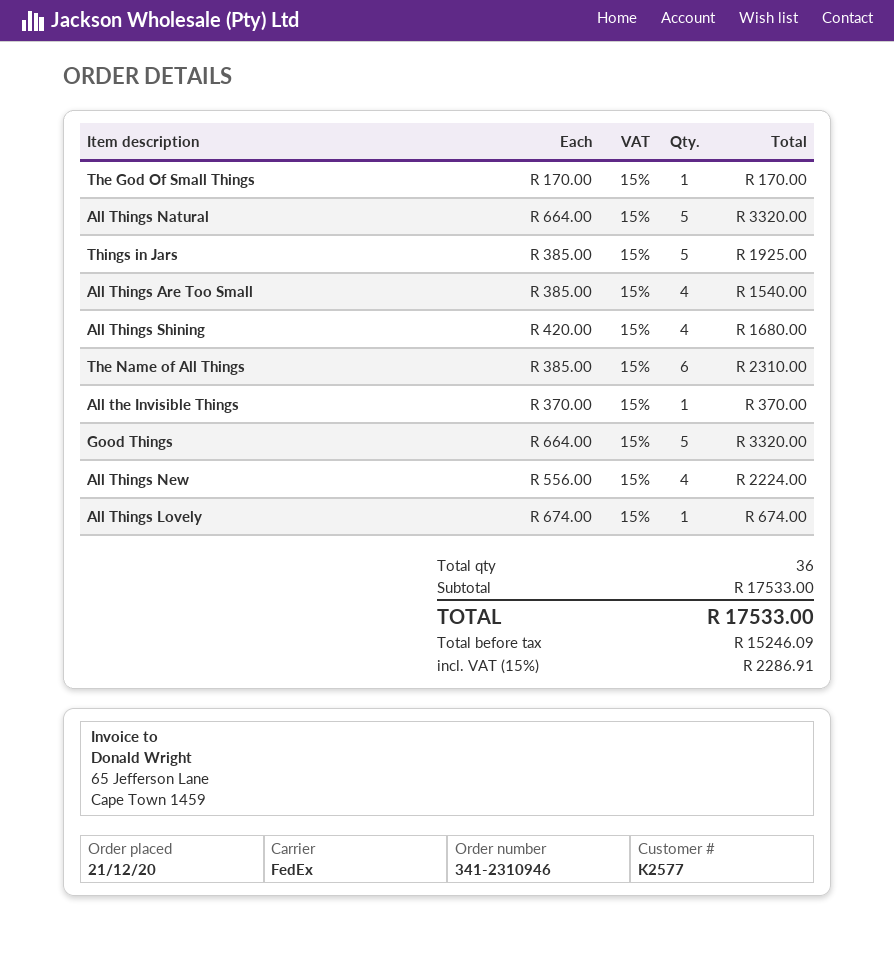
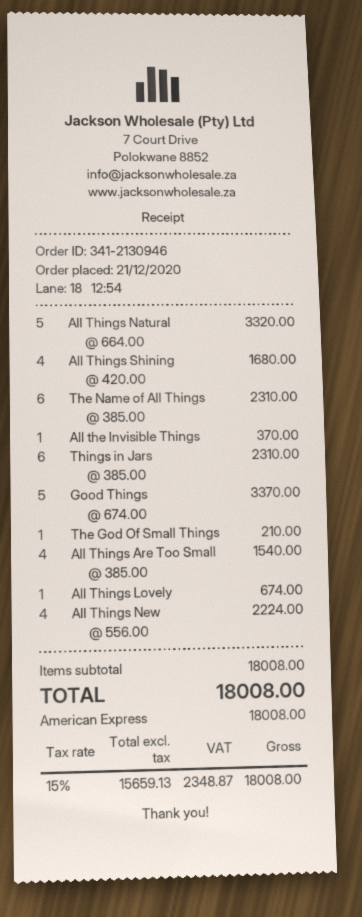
order number: 341-2310946 -> 341-2130946
The God Of Small Things: 1 x 170.00 = 170.00 -> 1 x 210.00 = 210.00
Things in Jars: 5 x 385.00 = 1925.00 -> 6 x 385.00 = 2310.00
Good Things: 5 x 664.00 = 3320.00 -> 5 x 674.00 = 3370.00
subtotal: 17533.00 -> 18008.00
net: 15246.09 -> 15659.13
tax: 15% = 2286.91 -> 15% = 2348.87
total: 17533.00 -> 18008.00

